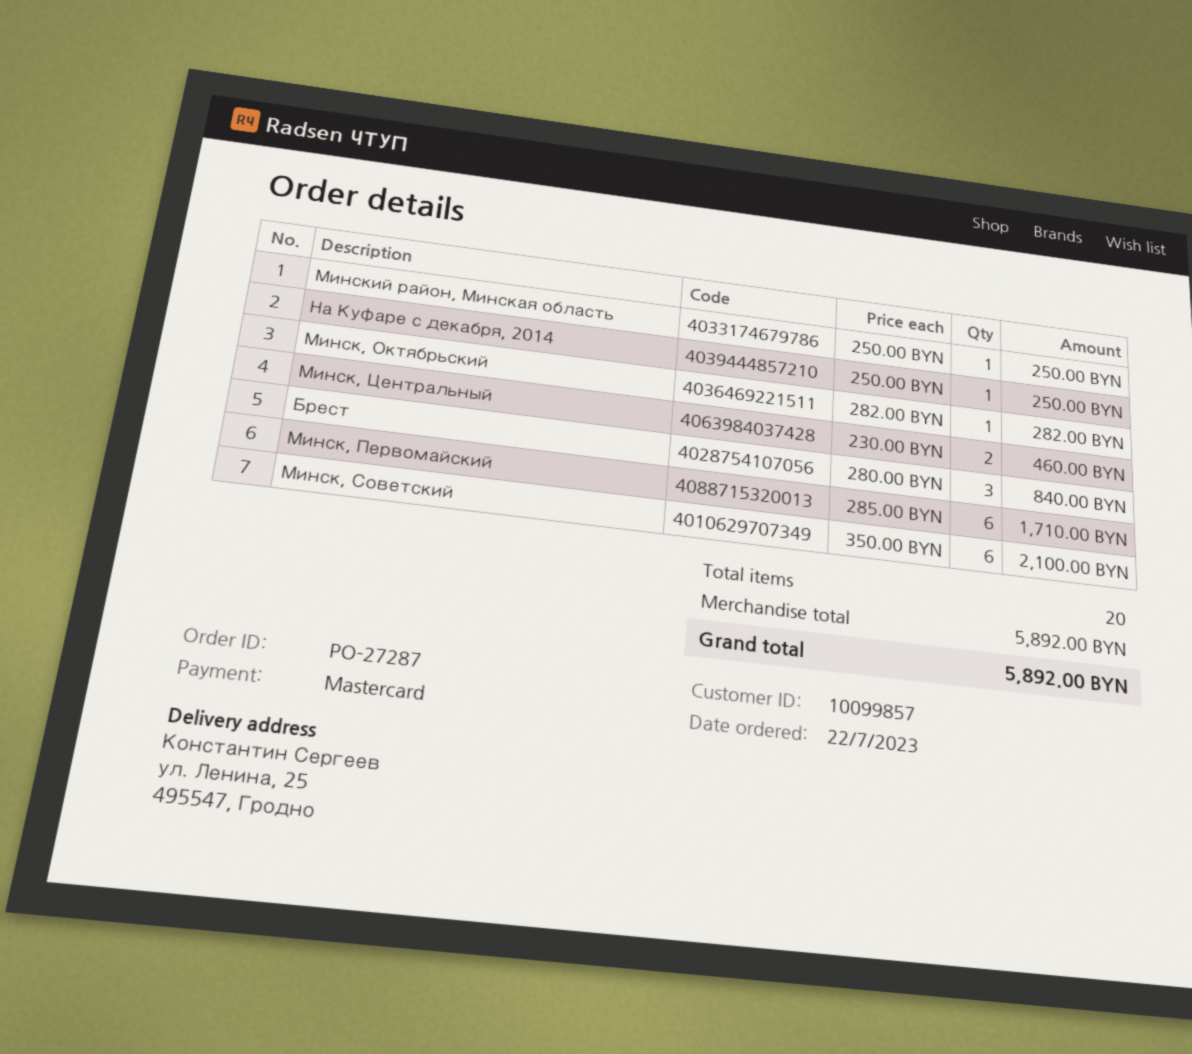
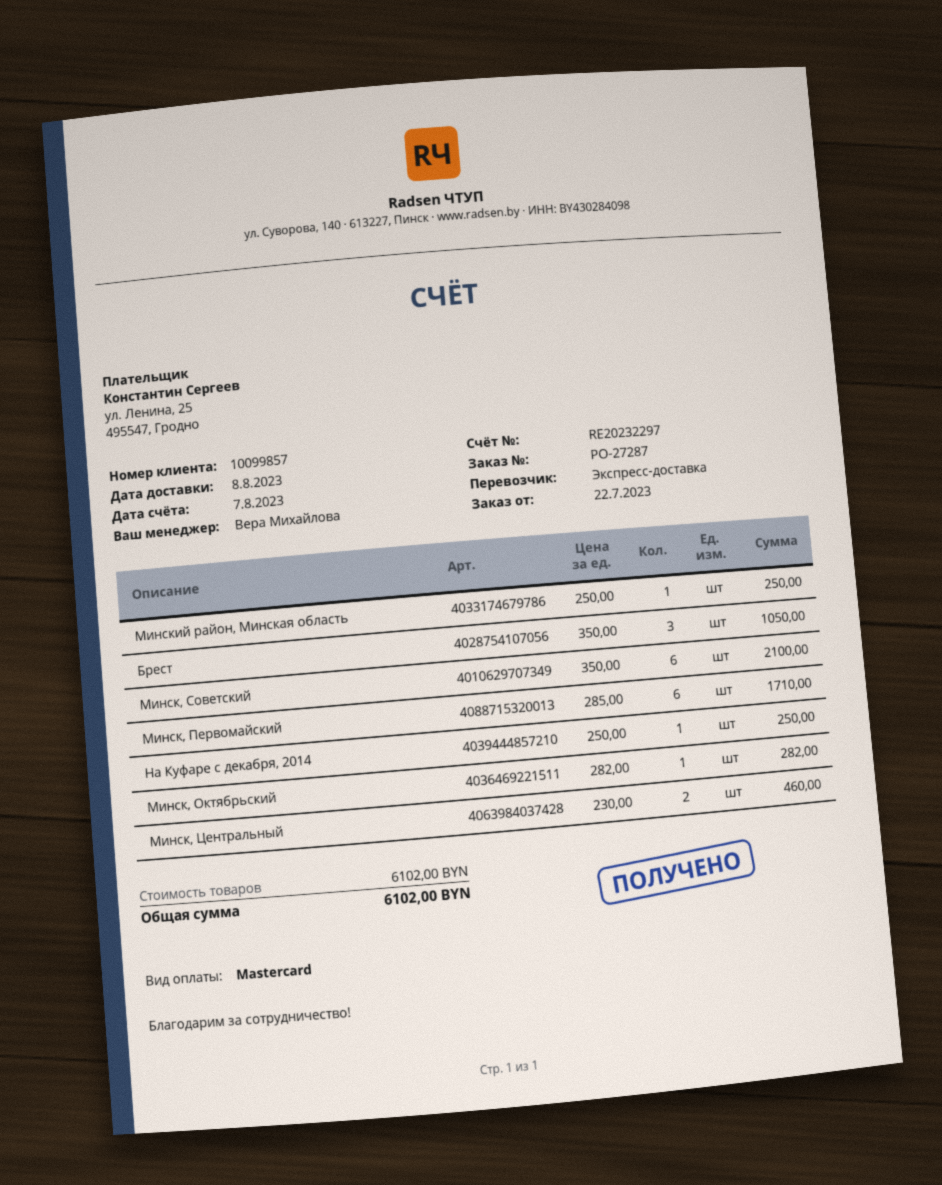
Брест: 3 x 280.00 = 840.00 -> 3 x 350.00 = 1050.00
subtotal: 5892.00 -> 6102.00
total: 5892.00 -> 6102.00

